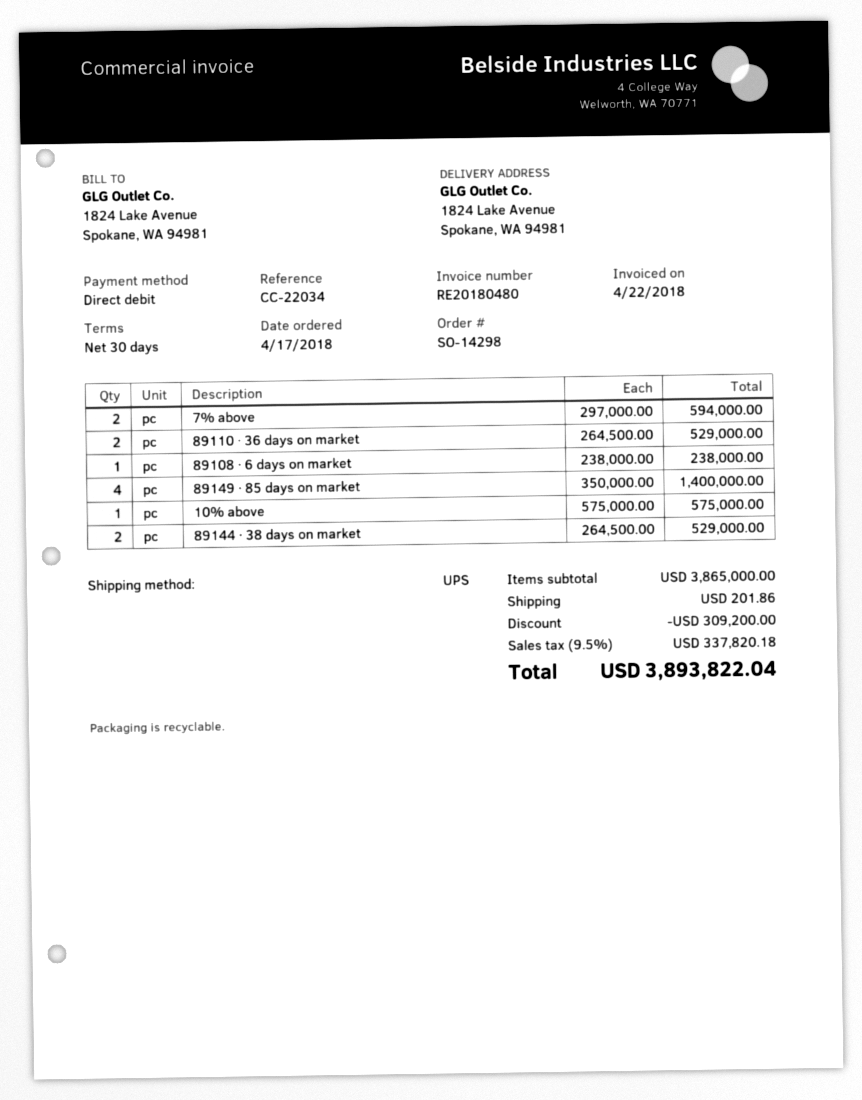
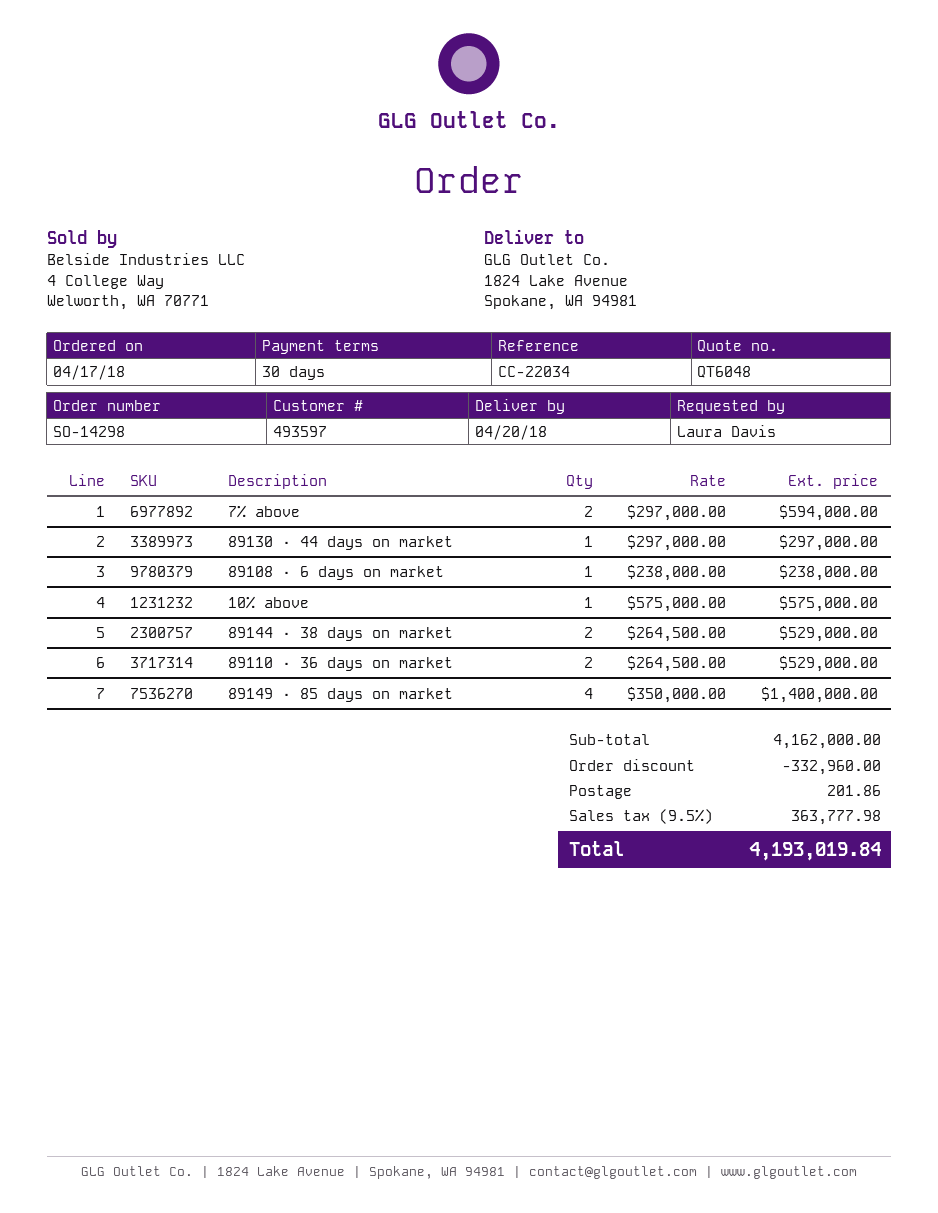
89130 · 44 days on market: none -> 1 x 297000.00 = 297000.00
subtotal: 3865000.00 -> 4162000.00
discount: 309200.00 -> 332960.00
tax: 9.5% = 337820.18 -> 9.5% = 363777.98
total: 3893822.04 -> 4193019.84

